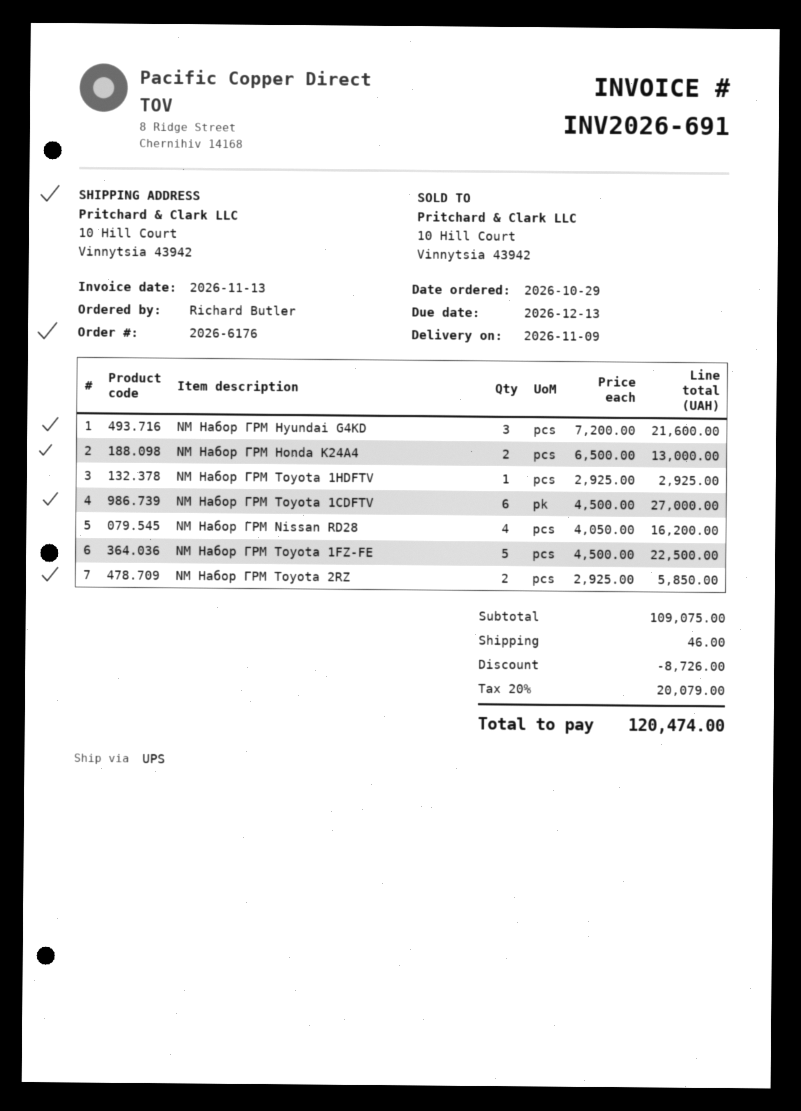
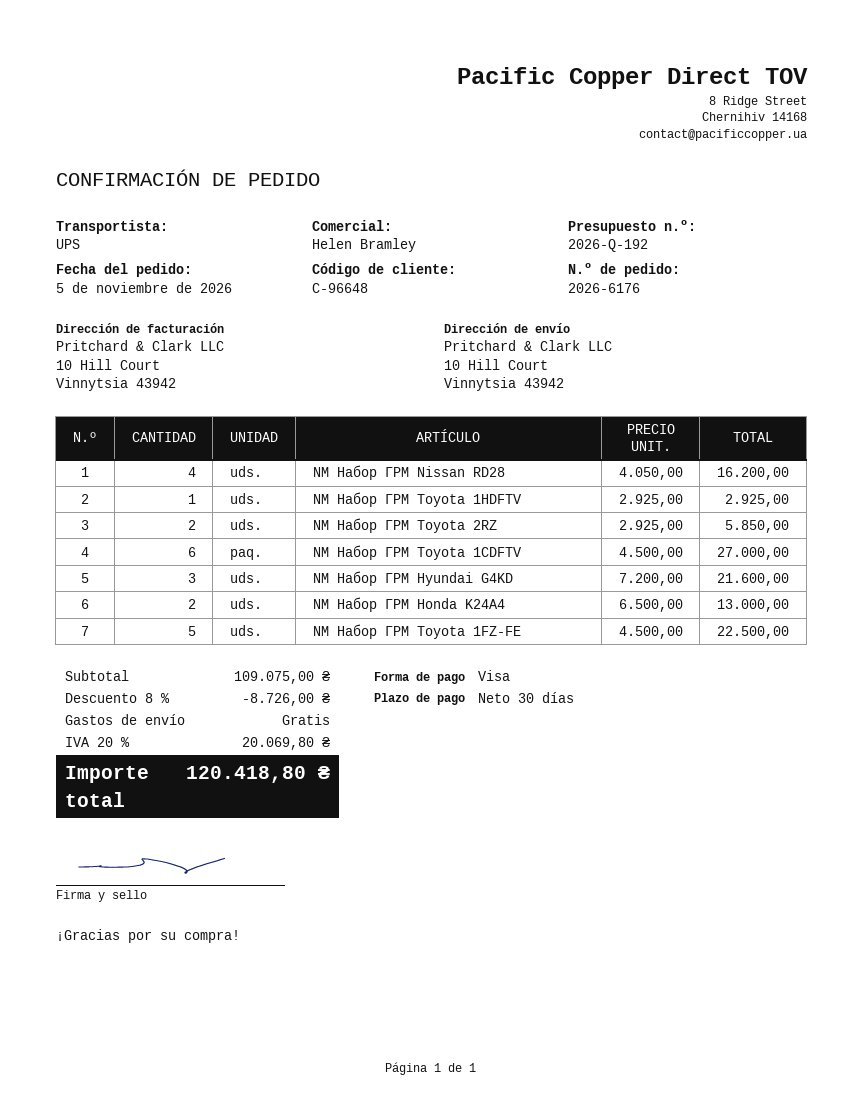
order date: 2026-10-29 -> 2026-11-05
shipping: 46.00 -> 0.00
tax: 20% = 20079.00 -> 20% = 20069.80
total: 120474.00 -> 120418.80

